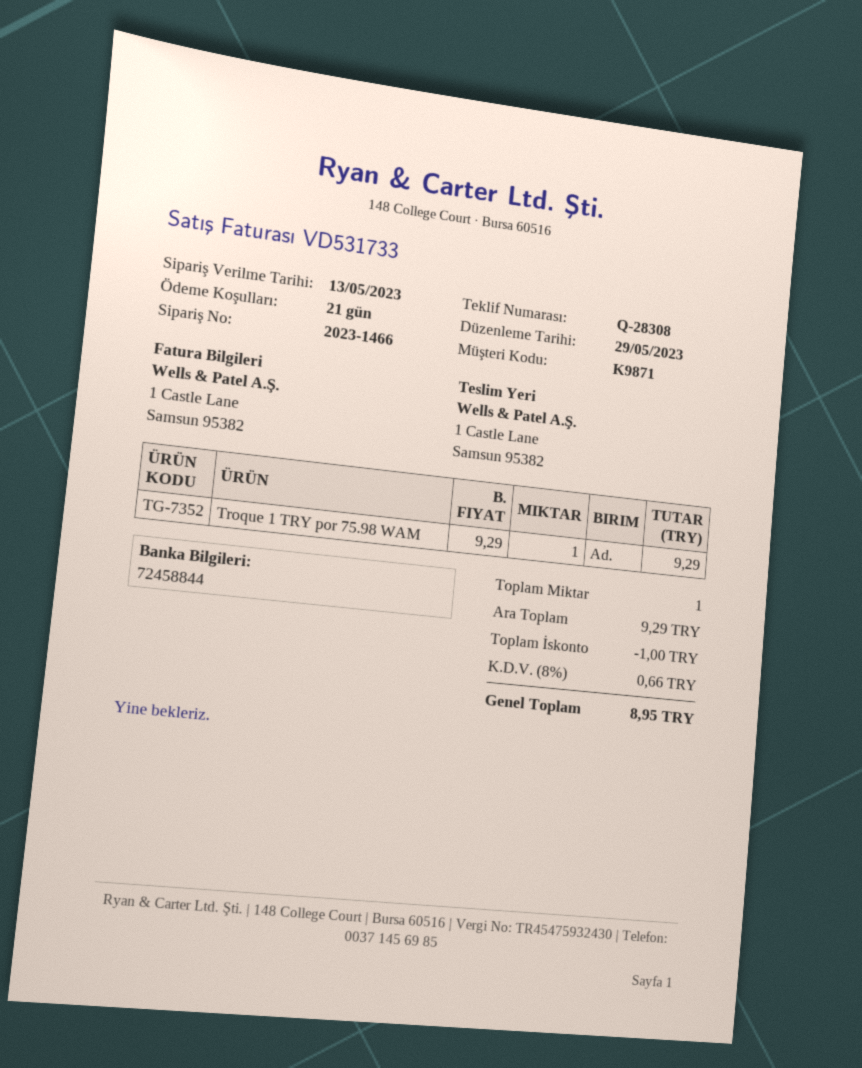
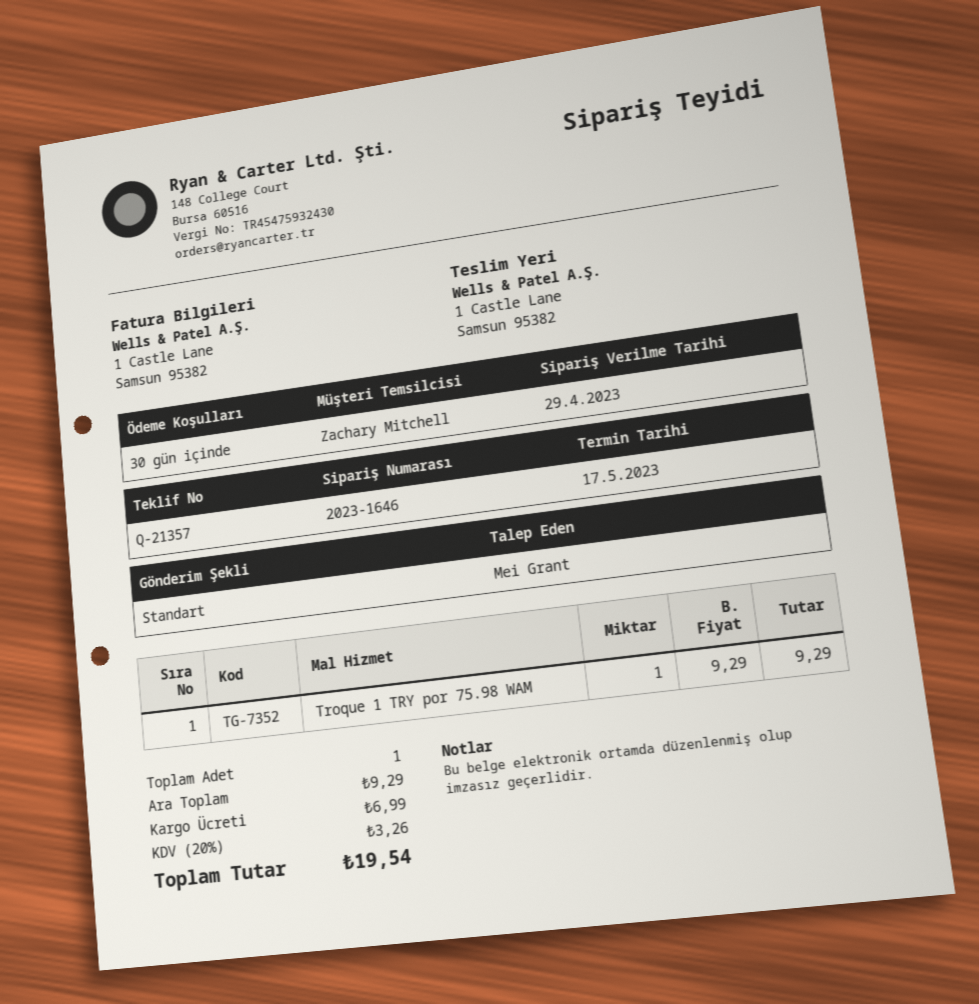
quote number: Q-28308 -> Q-21357
order number: 2023-1466 -> 2023-1646
order date: 2023-05-13 -> 2023-04-29
payment terms: 21 days -> 30 days
discount: 1.00 -> none
shipping: none -> 6.99
tax: 8% = 0.66 -> 20% = 3.26
total: 8.95 -> 19.54

